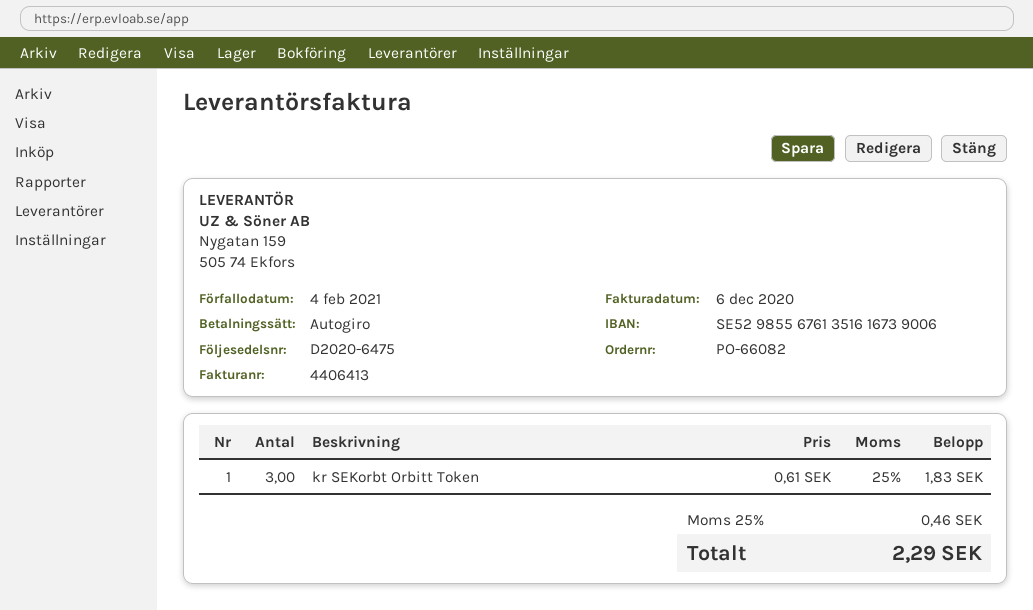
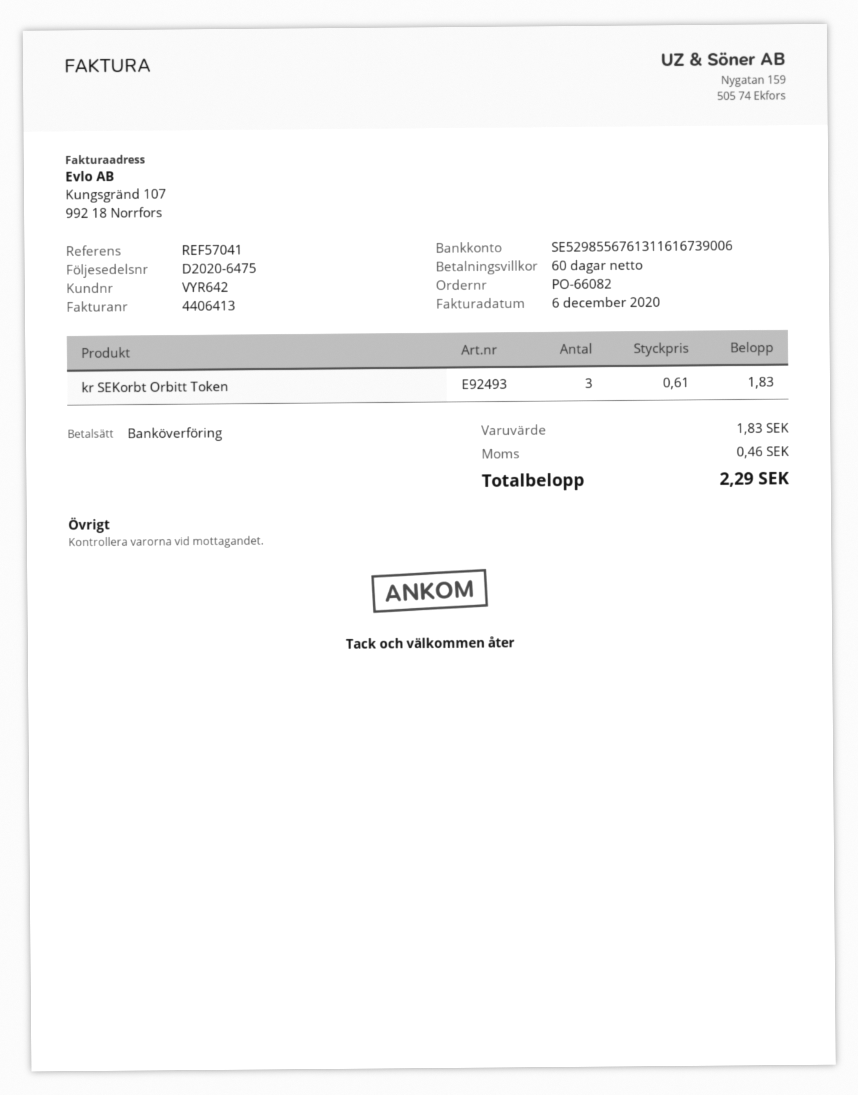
payment method: direct debit -> bank transfer
bank account: SE5298556761351616739006 -> SE5298556761311616739006

